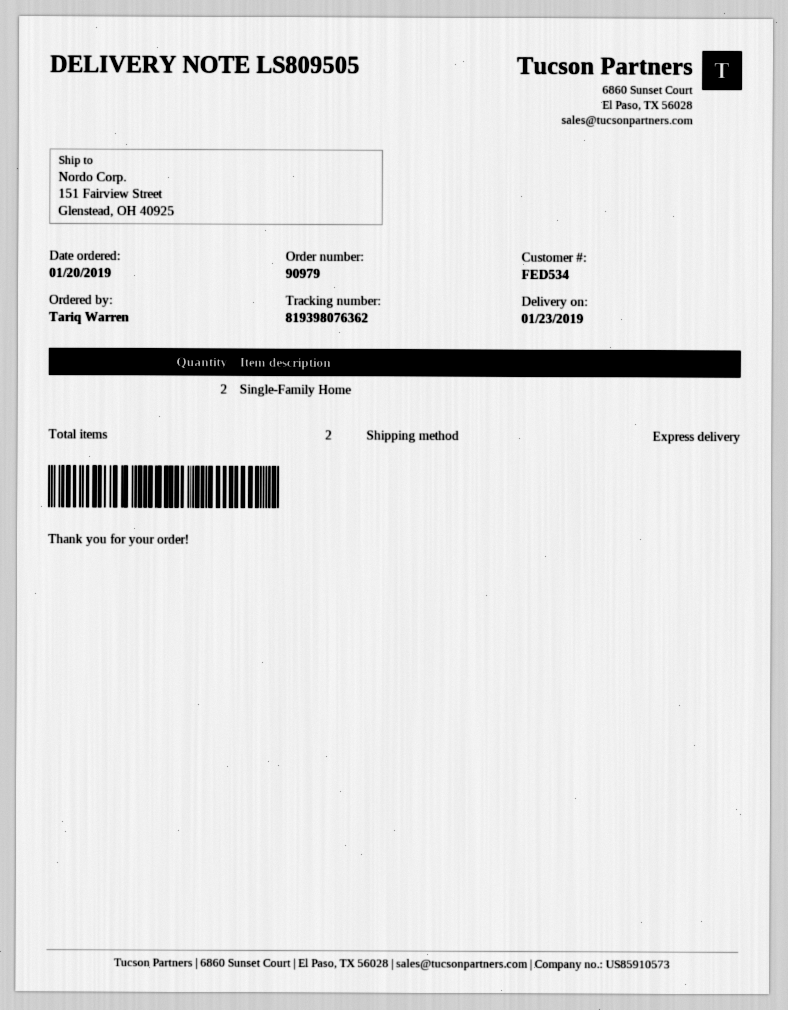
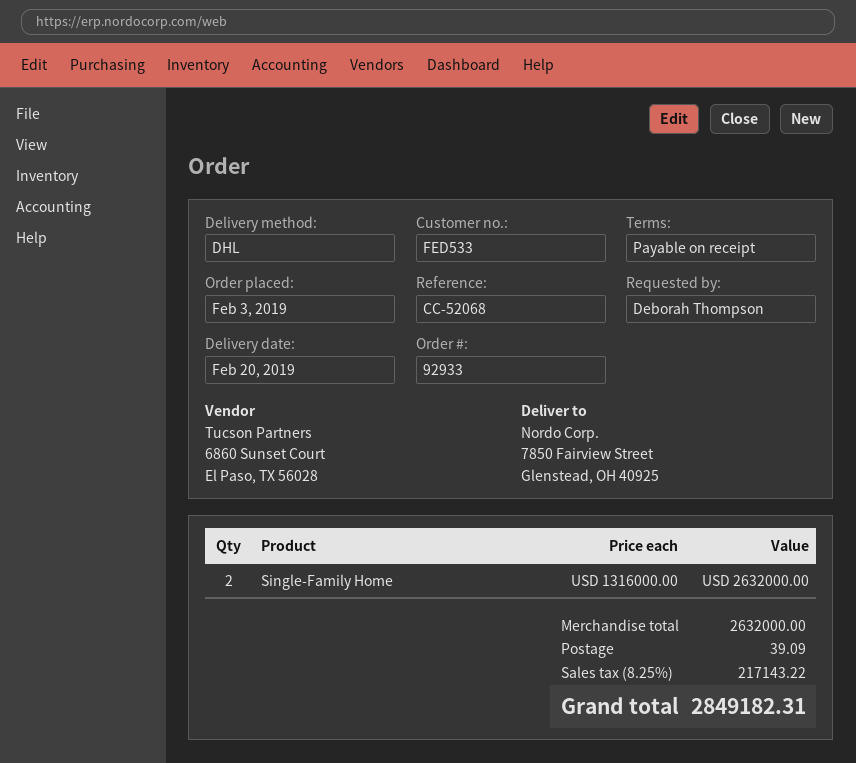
order number: 90979 -> 92933
order date: 2019-01-20 -> 2019-02-03
delivery date: 2019-01-23 -> 2019-02-20
customer number: FED534 -> FED533
ordered by: Tariq Warren -> Deborah Thompson
shipping method: express -> DHL
ship to: 151 Fairview Street, Glenstead, OH 40925 -> 7850 Fairview Street, Glenstead, OH 40925

